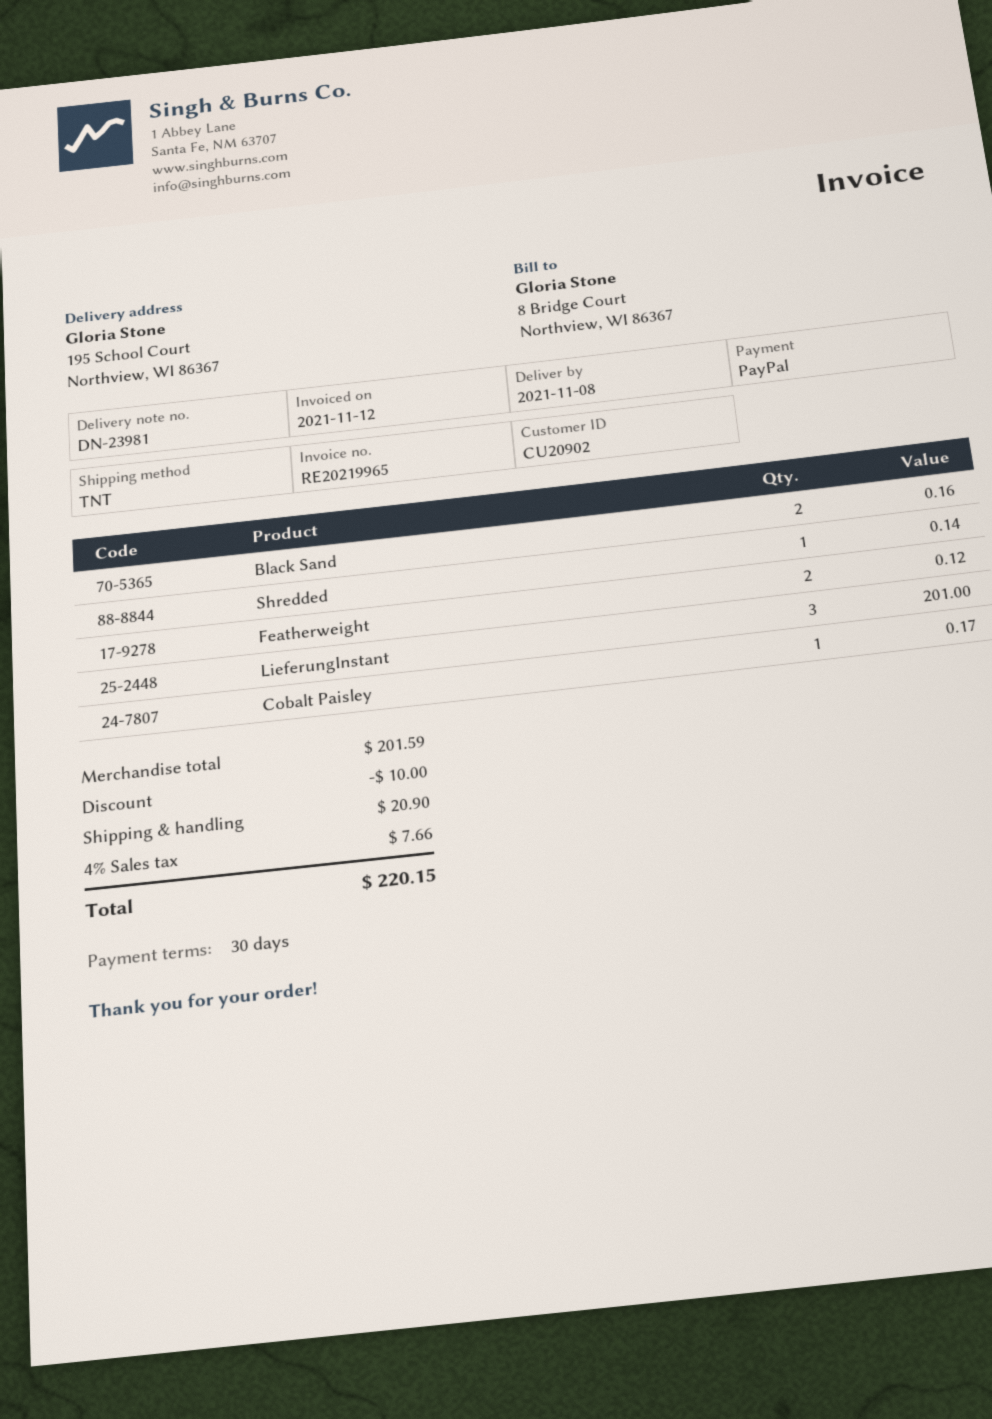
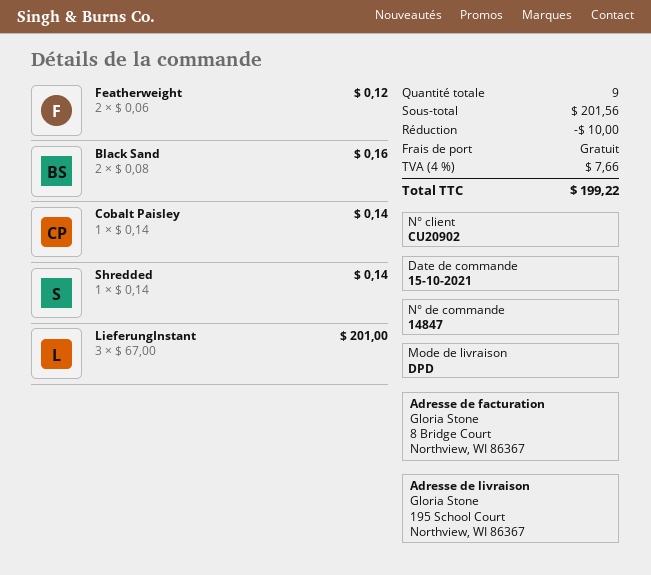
shipping method: TNT -> DPD
Cobalt Paisley: 1 for 0.17 -> 1 for 0.14
subtotal: 201.59 -> 201.56
shipping: 20.90 -> 0.00
total: 220.15 -> 199.22

